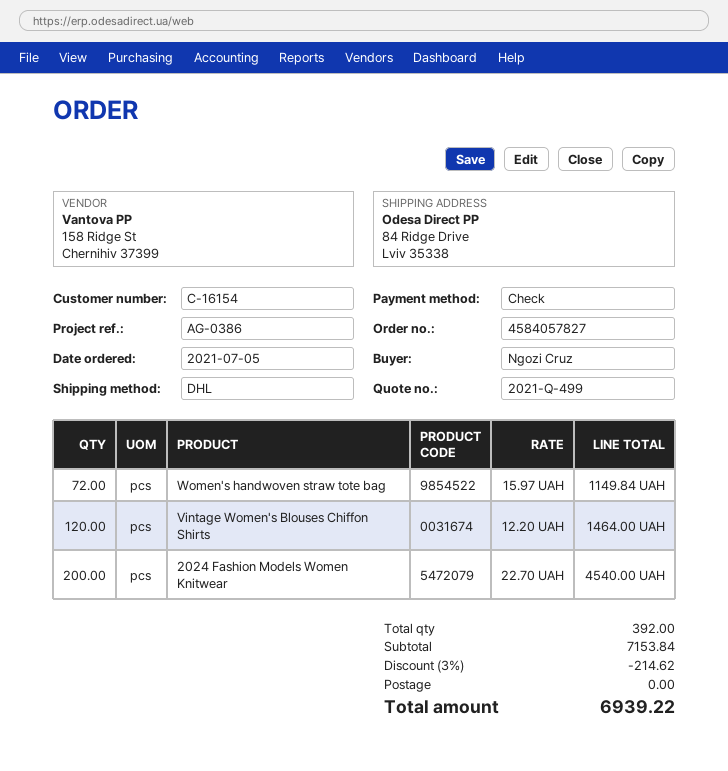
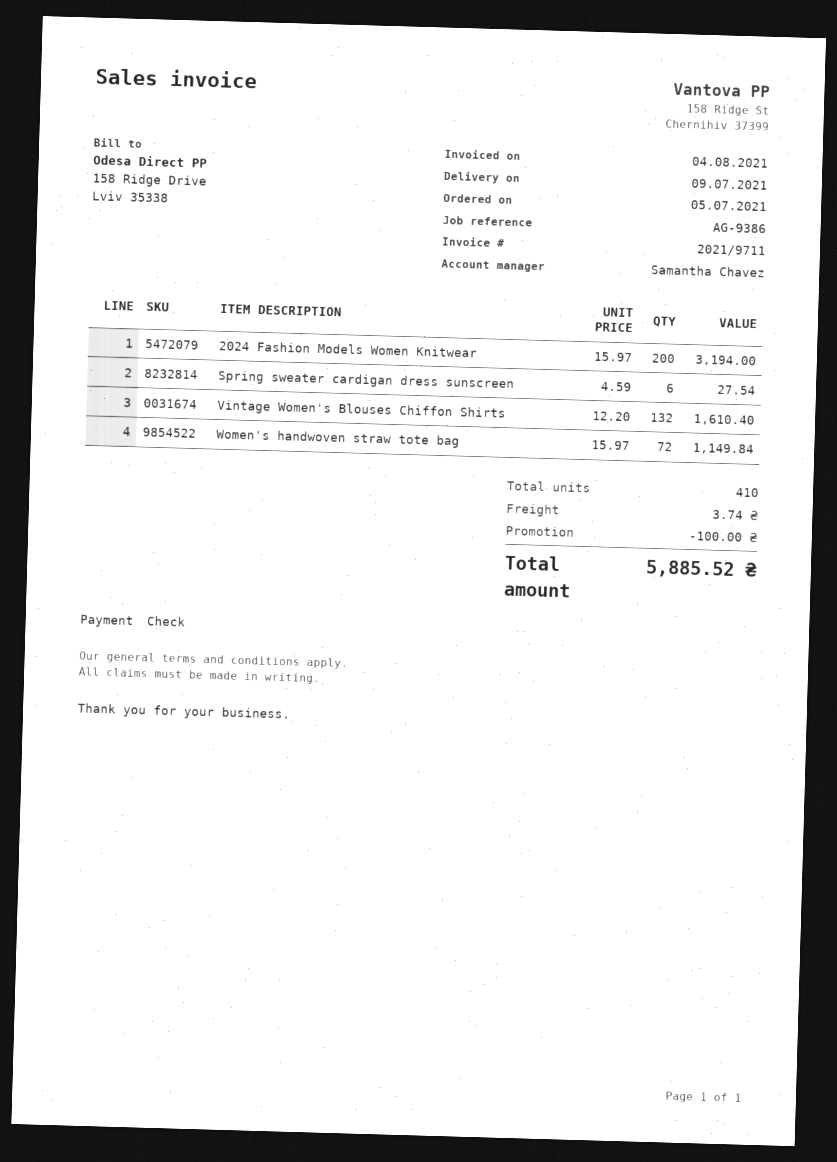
reference: AG-0386 -> AG-9386
Vintage Women's Blouses Chiffon Shirts: 120 x 12.20 = 1464.00 -> 132 x 12.20 = 1610.40
2024 Fashion Models Women Knitwear: 200 x 22.70 = 4540.00 -> 200 x 15.97 = 3194.00
Spring sweater cardigan dress sunscreen: none -> 6 x 4.59 = 27.54
total quantity: 392 -> 410
discount: 214.62 -> 100.00
shipping: 0.00 -> 3.74
total: 6939.22 -> 5885.52

